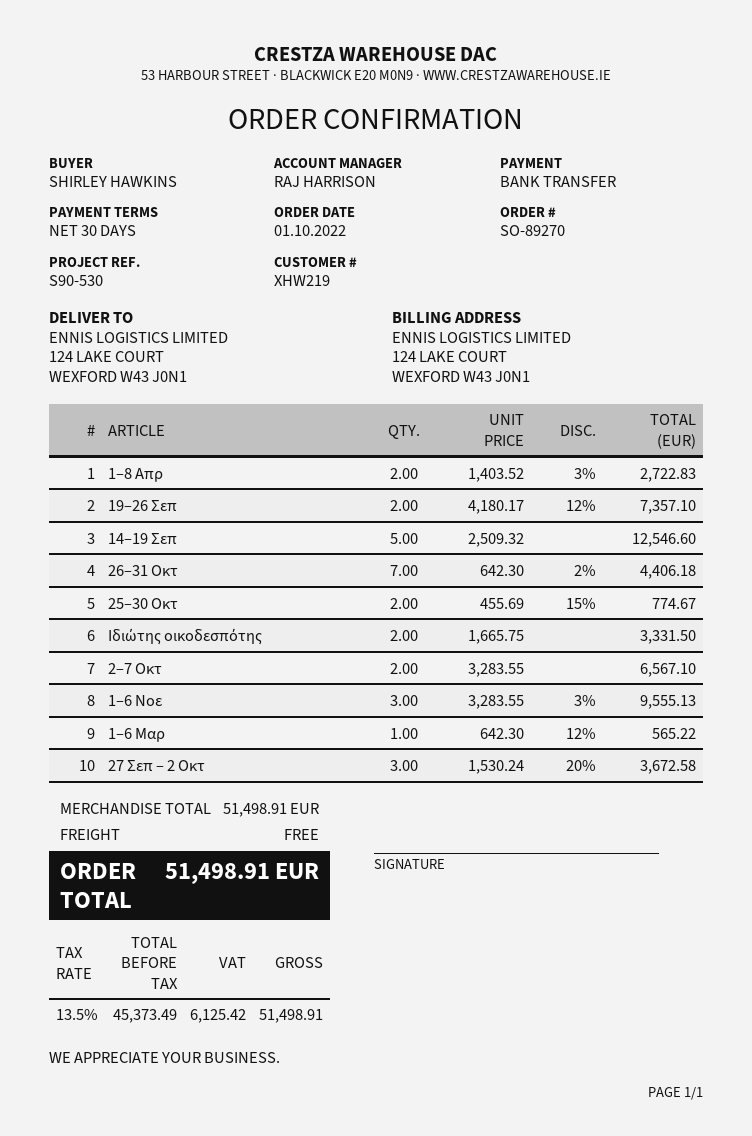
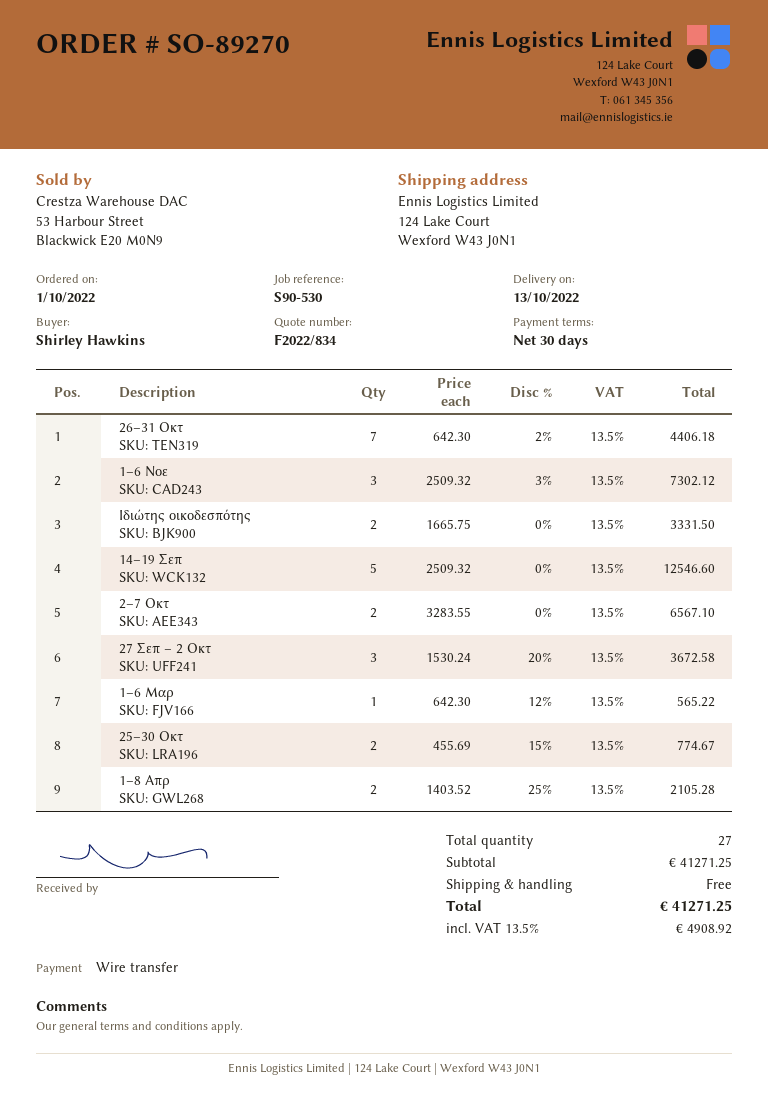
1–8 Απρ: 2 x 1403.52 - 3% = 2722.83 -> 2 x 1403.52 - 25% = 2105.28
19–26 Σεπ: 2 x 4180.17 - 12% = 7357.10 -> none
1–6 Νοε: 3 x 3283.55 - 3% = 9555.13 -> 3 x 2509.32 - 3% = 7302.12
subtotal: 51498.91 -> 41271.25
tax: 13.5% = 6125.42 -> 13.5% = 4908.92
total: 51498.91 -> 41271.25

